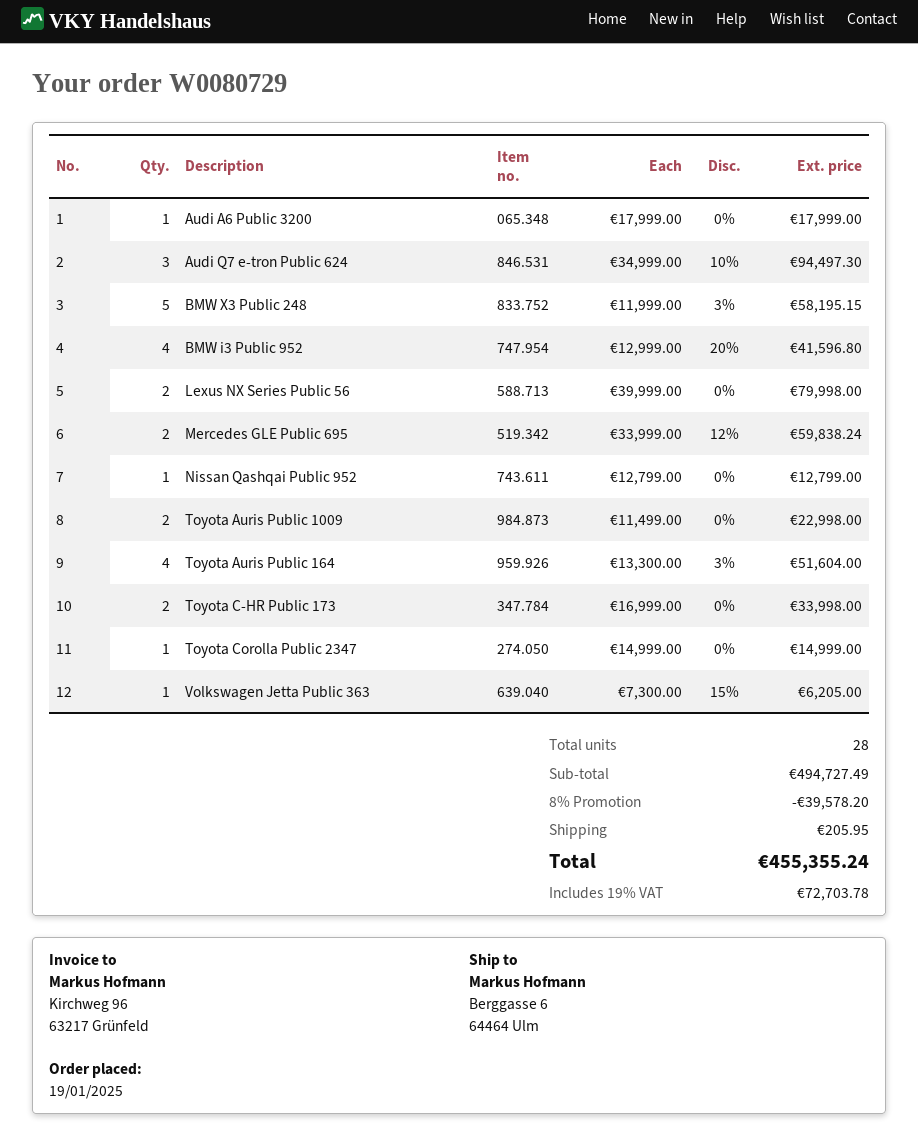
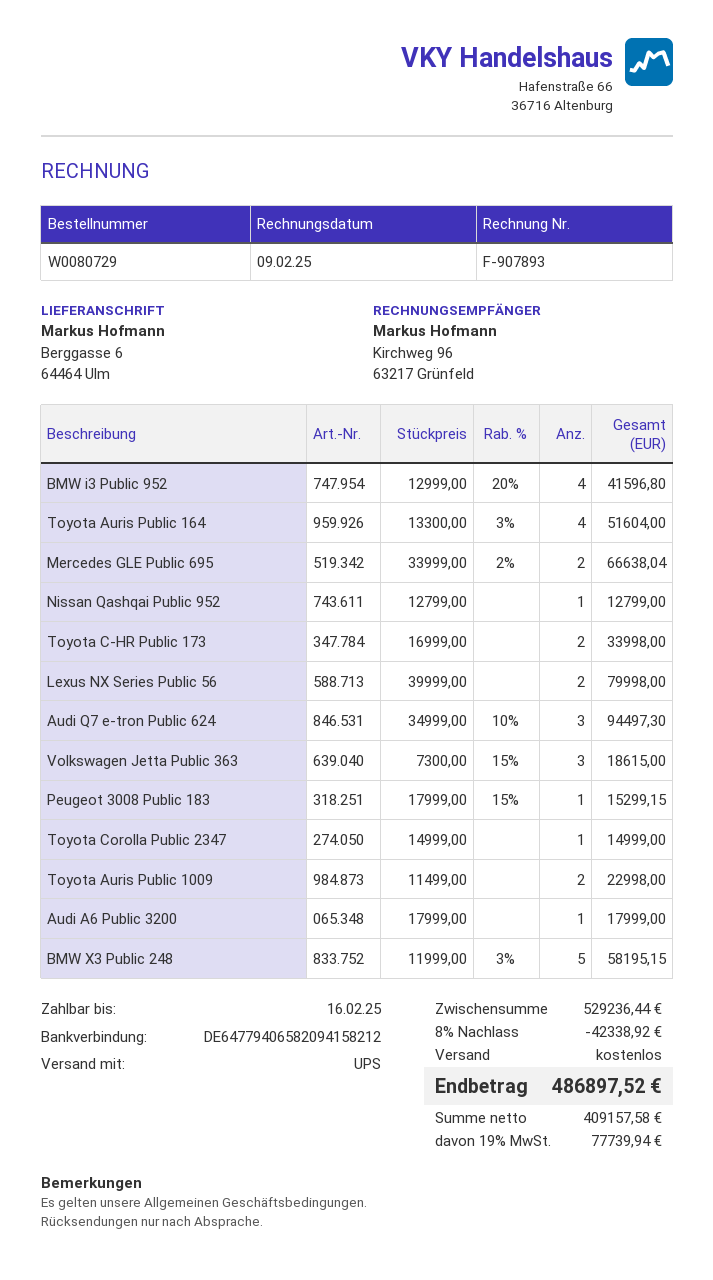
Mercedes GLE Public 695: 2 x 33999.00 - 12% = 59838.24 -> 2 x 33999.00 - 2% = 66638.04
Volkswagen Jetta Public 363: 1 x 7300.00 - 15% = 6205.00 -> 3 x 7300.00 - 15% = 18615.00
Peugeot 3008 Public 183: none -> 1 x 17999.00 - 15% = 15299.15
subtotal: 494727.49 -> 529236.44
discount: 8% = 39578.20 -> 8% = 42338.92
shipping: 205.95 -> 0.00
tax: 19% = 72703.78 -> 19% = 77739.94
total: 455355.24 -> 486897.52

